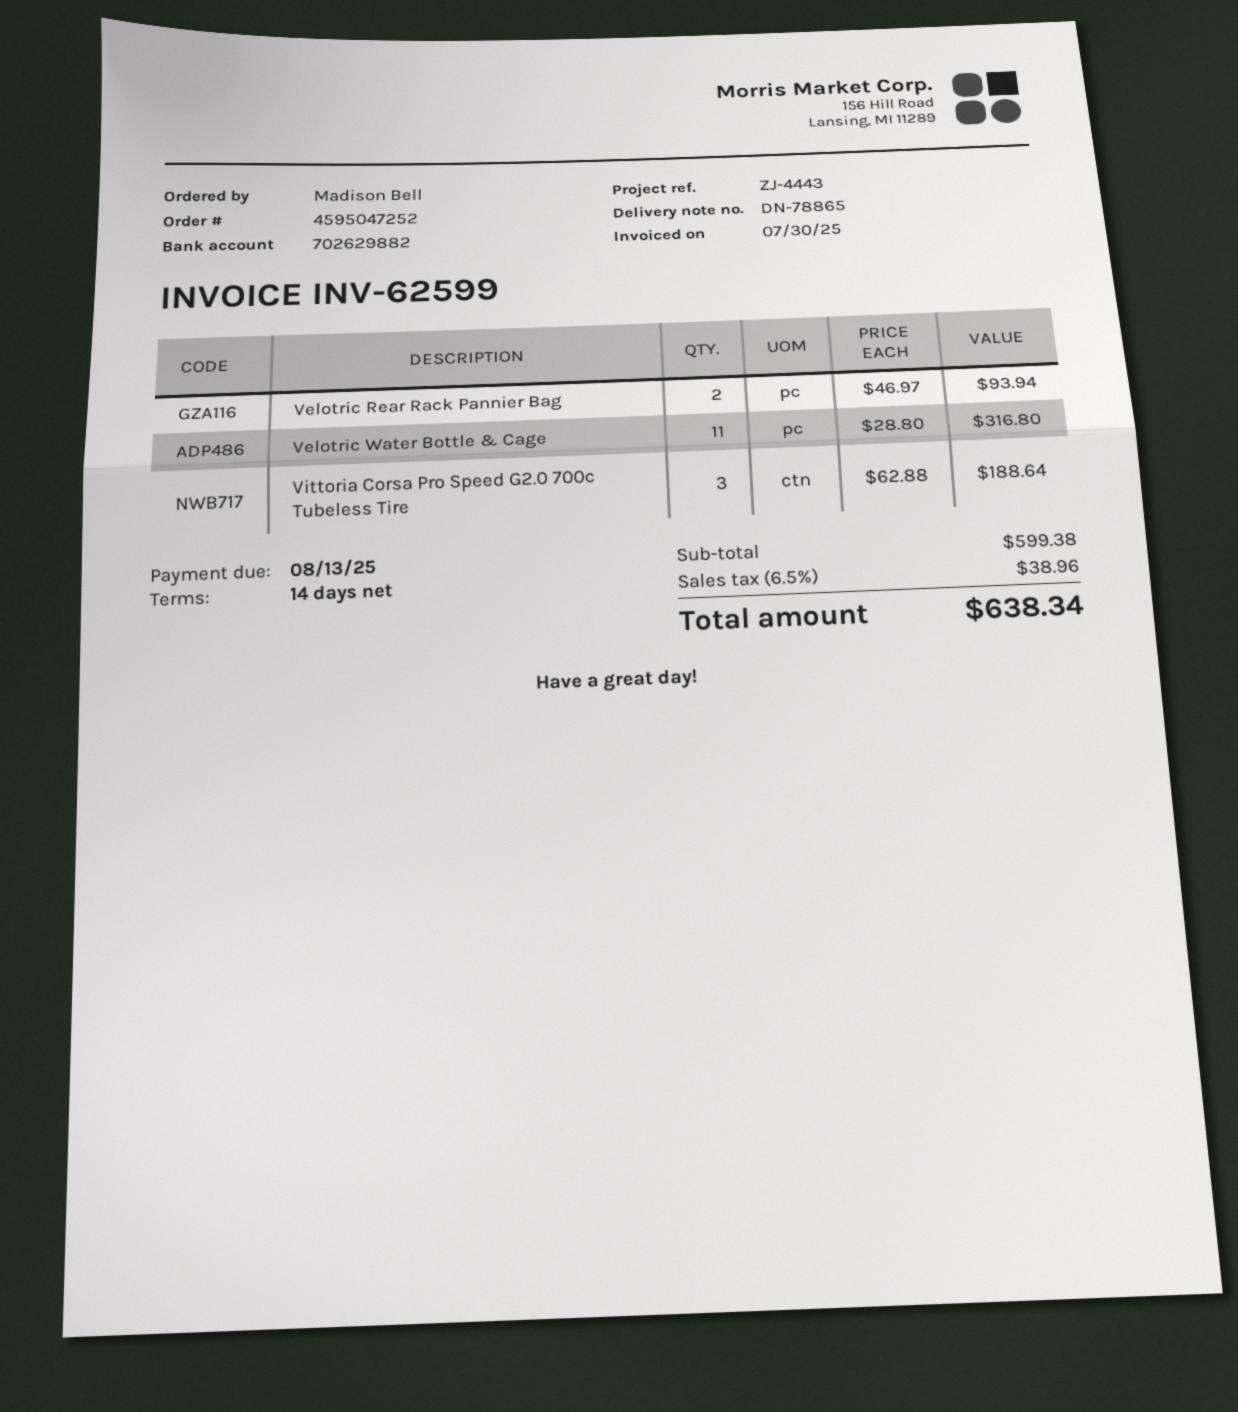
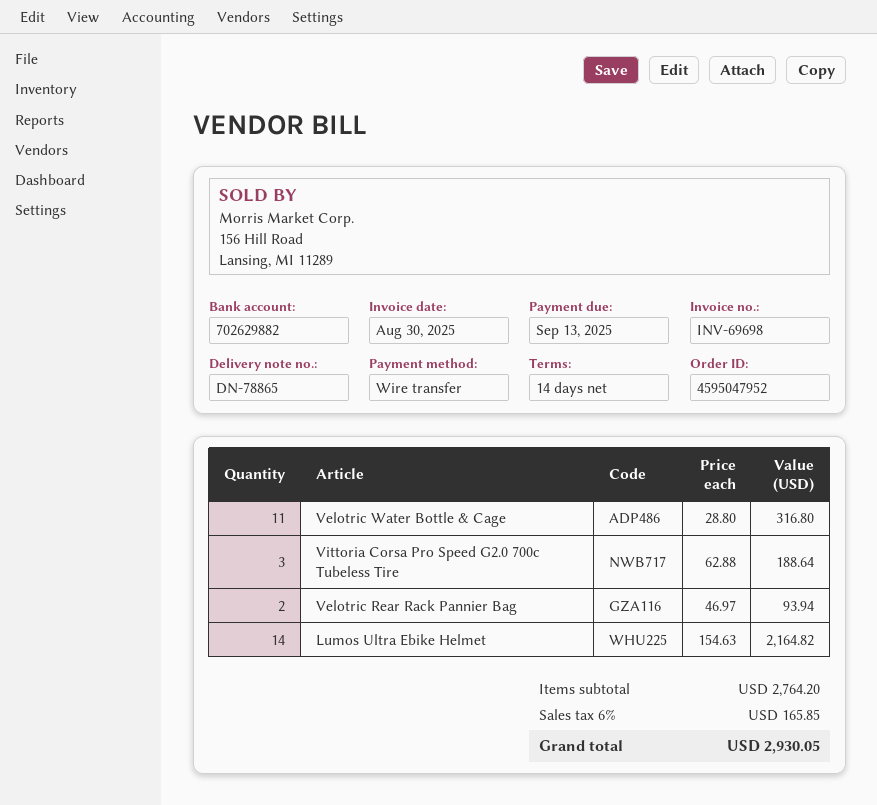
order number: 4595047252 -> 4595047952
invoice number: INV-62599 -> INV-69698
invoice date: 2025-07-30 -> 2025-08-30
due date: 2025-08-13 -> 2025-09-13
Lumos Ultra Ebike Helmet: none -> 14 x 154.63 = 2164.82
subtotal: 599.38 -> 2764.20
tax: 6.5% = 38.96 -> 6% = 165.85
total: 638.34 -> 2930.05

